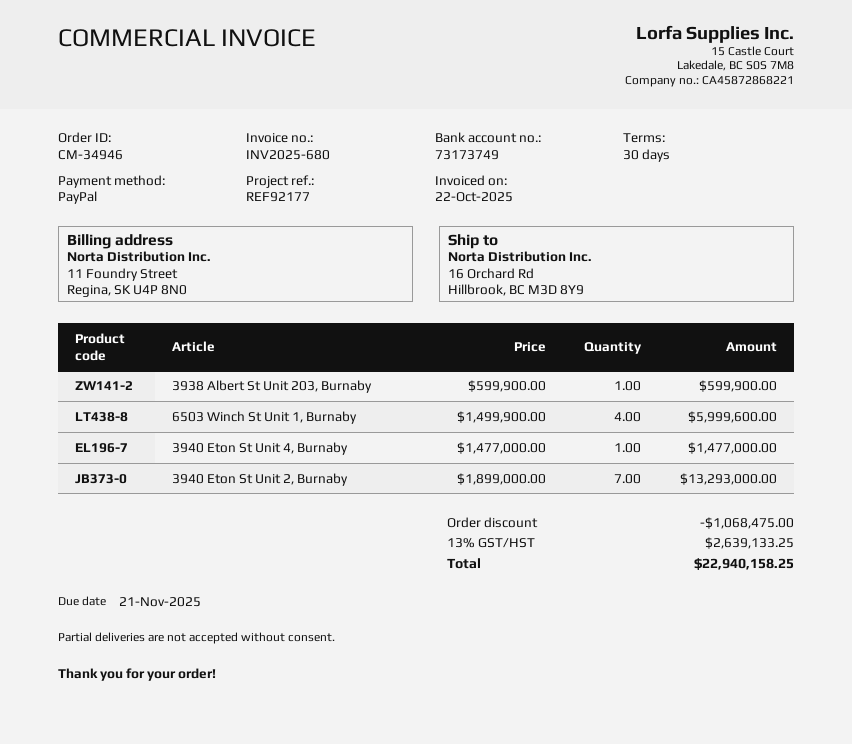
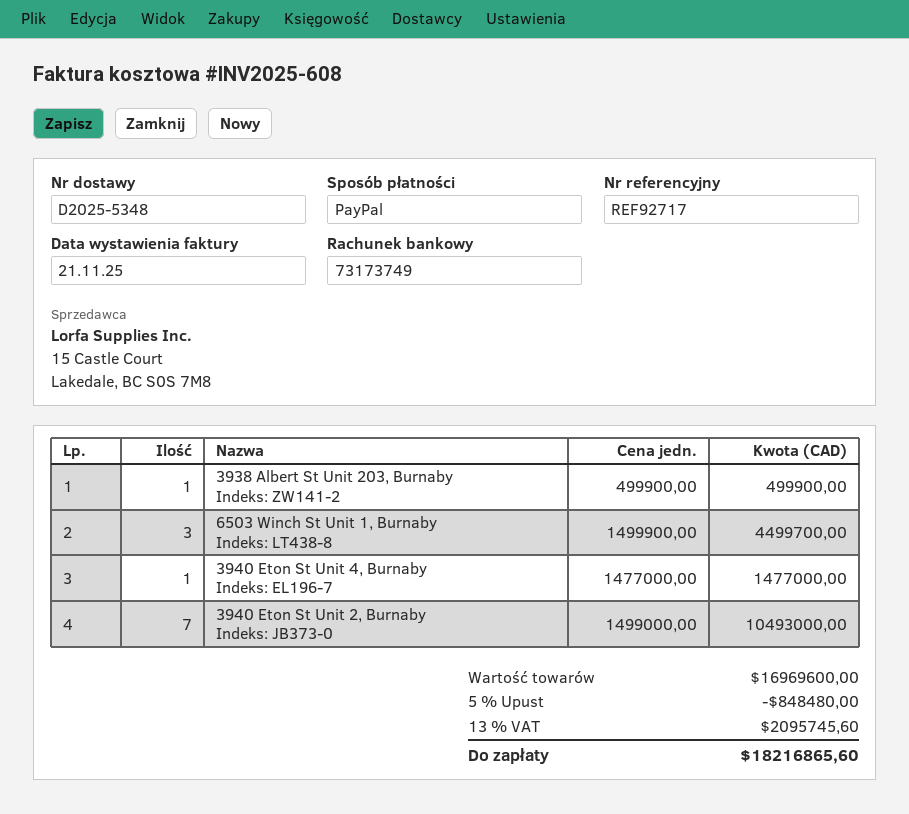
invoice number: INV2025-680 -> INV2025-608
invoice date: 2025-10-22 -> 2025-11-21
reference: REF92177 -> REF92717
3938 Albert St Unit 203, Burnaby: 1 x 599900.00 = 599900.00 -> 1 x 499900.00 = 499900.00
6503 Winch St Unit 1, Burnaby: 4 x 1499900.00 = 5999600.00 -> 3 x 1499900.00 = 4499700.00
3940 Eton St Unit 2, Burnaby: 7 x 1899000.00 = 13293000.00 -> 7 x 1499000.00 = 10493000.00
discount: 1068475.00 -> 848480.00
tax: 13% = 2639133.25 -> 13% = 2095745.60
total: 22940158.25 -> 18216865.60

